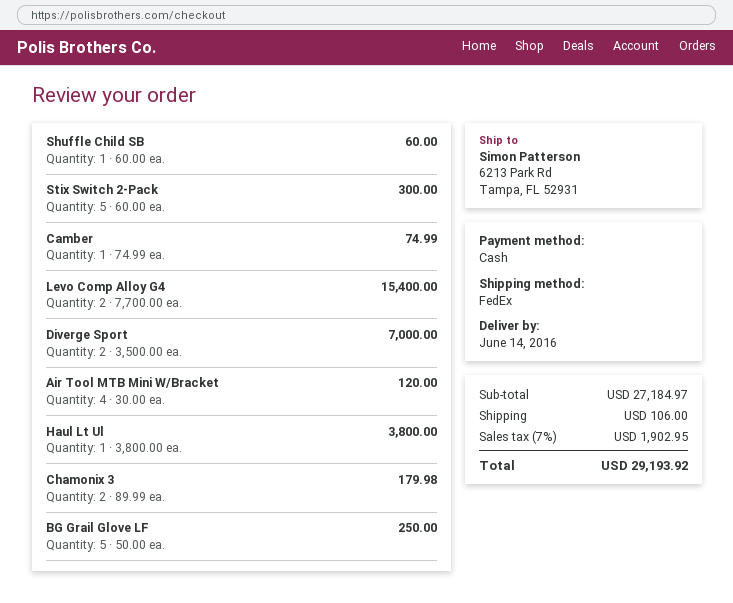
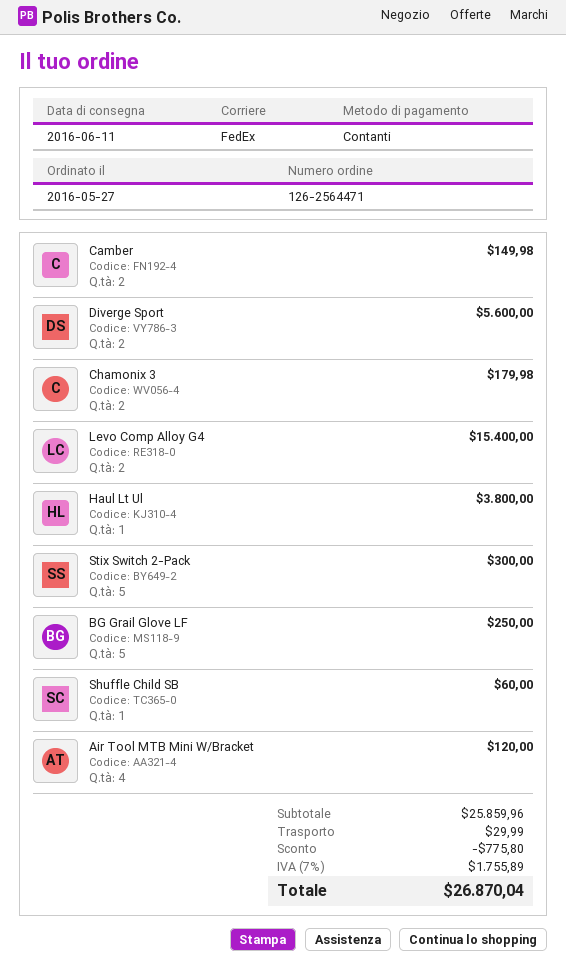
delivery date: 2016-06-14 -> 2016-06-11
Camber: 1 for 74.99 -> 2 for 149.98
Diverge Sport: 2 for 7000.00 -> 2 for 5600.00
subtotal: 27184.97 -> 25859.96
discount: none -> 775.80
shipping: 106.00 -> 29.99
tax: 7% = 1902.95 -> 7% = 1755.89
total: 29193.92 -> 26870.04

